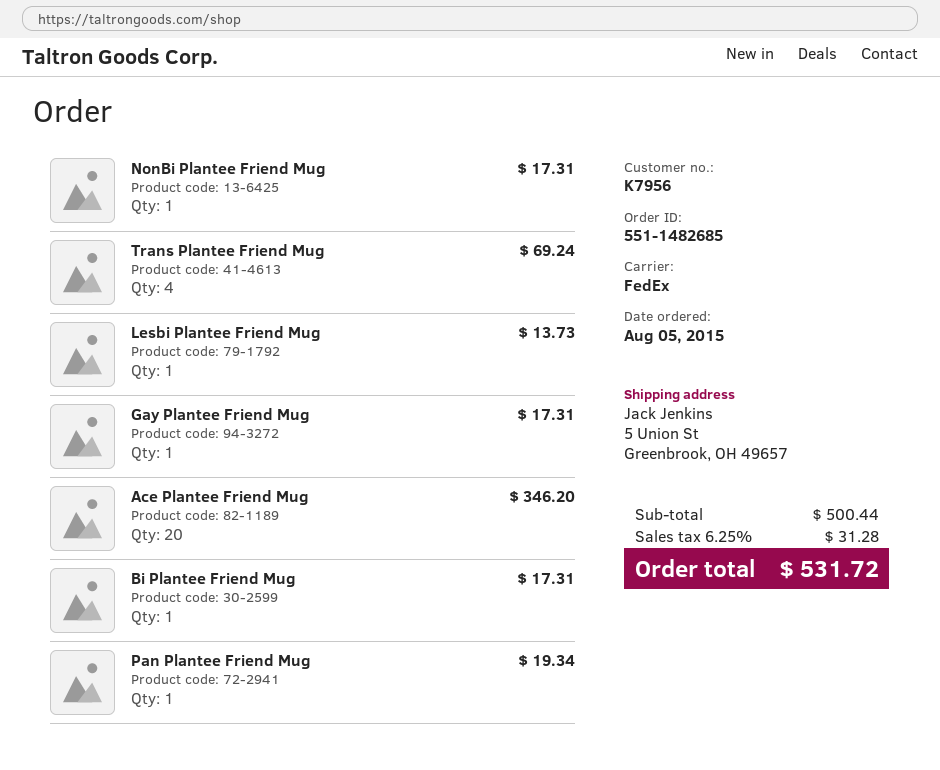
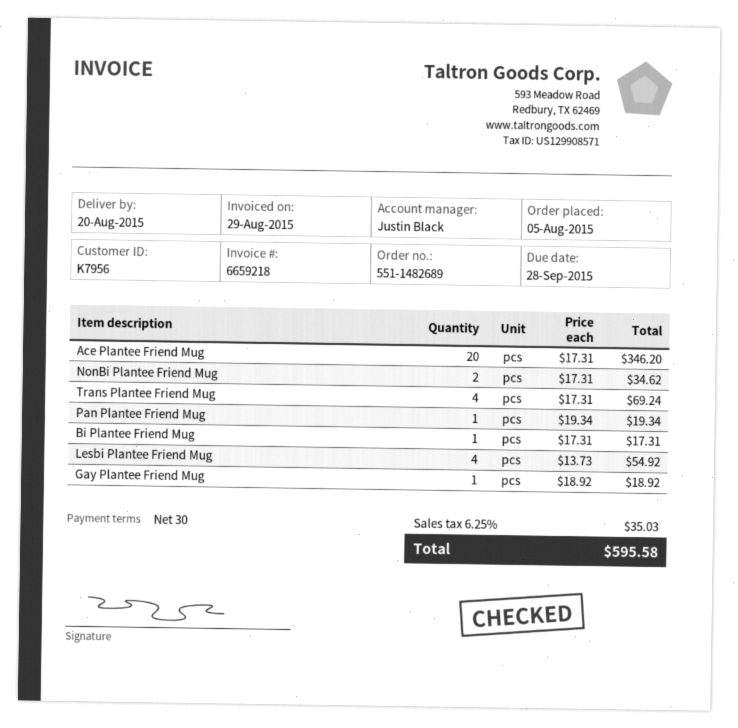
order number: 551-1482685 -> 551-1482689
NonBi Plantee Friend Mug: 1 for 17.31 -> 2 for 34.62
Lesbi Plantee Friend Mug: 1 for 13.73 -> 4 for 54.92
Gay Plantee Friend Mug: 1 for 17.31 -> 1 for 18.92
tax: 6.25% = 31.28 -> 6.25% = 35.03
total: 531.72 -> 595.58

